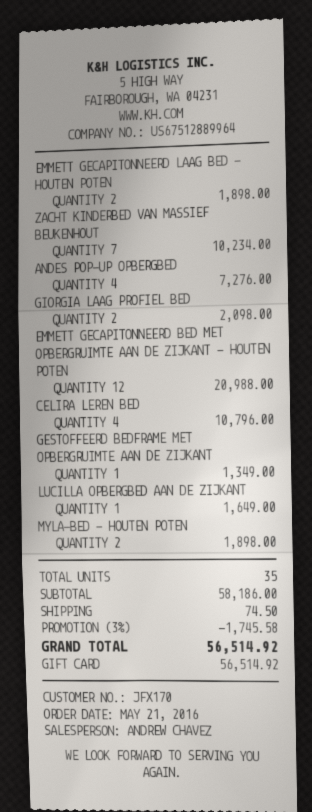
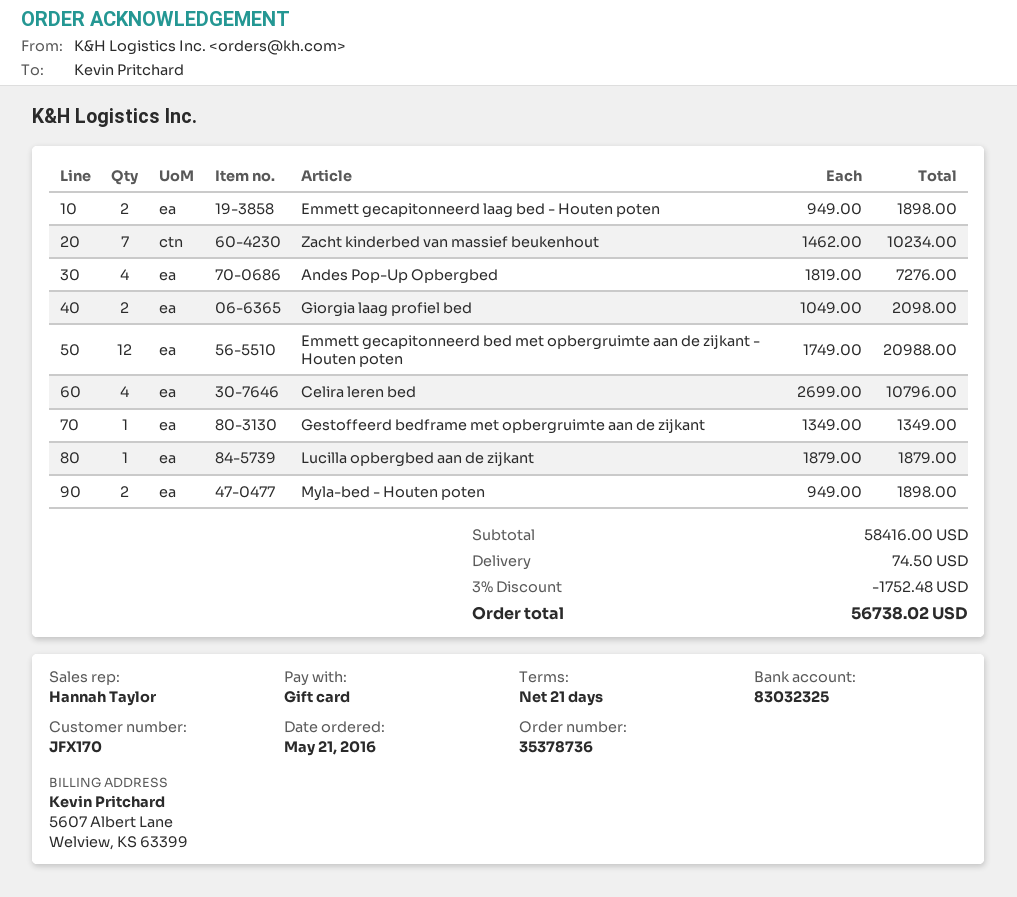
sales rep: ANDREW CHAVEZ -> Hannah Taylor
LUCILLA OPBERGBED AAN DE ZIJKANT: 1 for 1649.00 -> 1 for 1879.00
subtotal: 58186.00 -> 58416.00
discount: 3% = 1745.58 -> 3% = 1752.48
total: 56514.92 -> 56738.02

